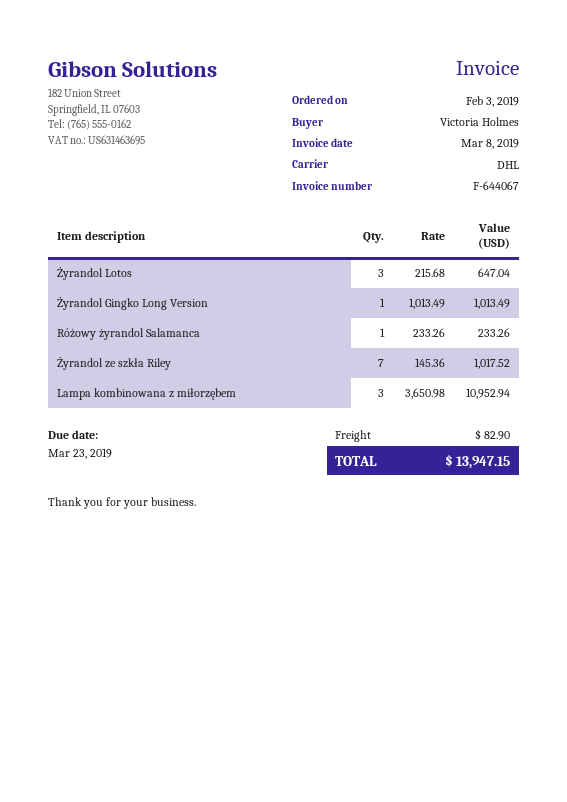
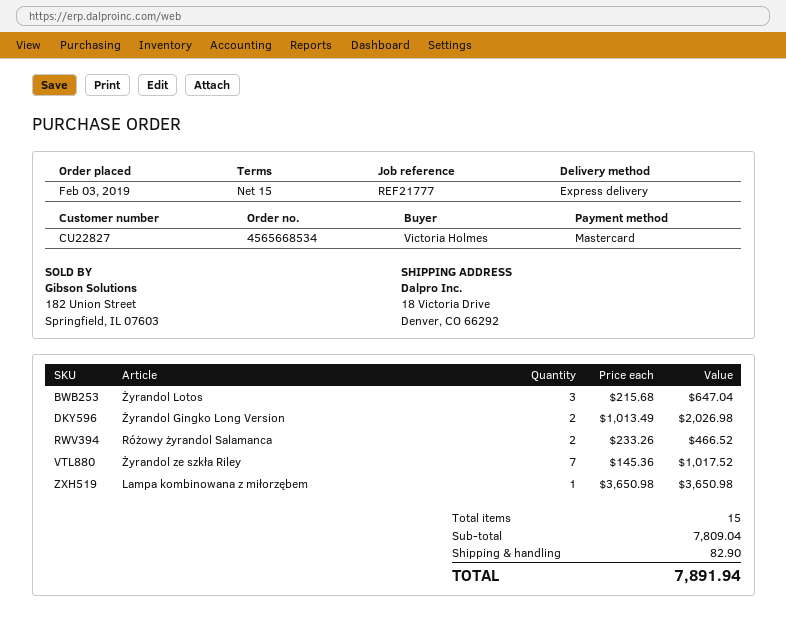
shipping method: DHL -> express
Żyrandol Gingko Long Version: 1 x 1013.49 = 1013.49 -> 2 x 1013.49 = 2026.98
Różowy żyrandol Salamanca: 1 x 233.26 = 233.26 -> 2 x 233.26 = 466.52
Lampa kombinowana z miłorzębem: 3 x 3650.98 = 10952.94 -> 1 x 3650.98 = 3650.98
total: 13947.15 -> 7891.94

